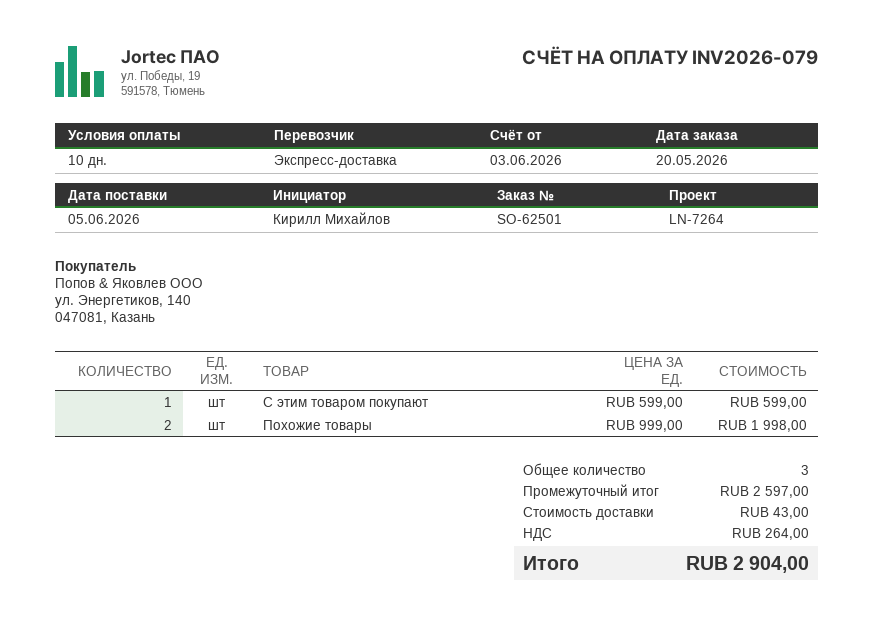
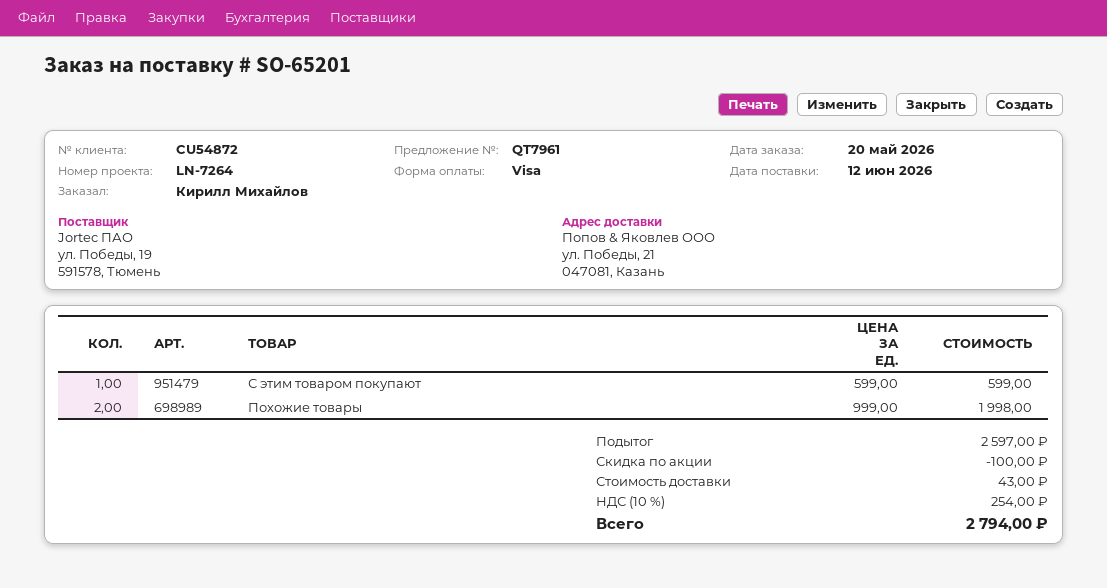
order number: SO-62501 -> SO-65201
delivery date: 2026-06-05 -> 2026-06-12
discount: none -> 100.00
tax: 264.00 -> 254.00
total: 2904.00 -> 2794.00

